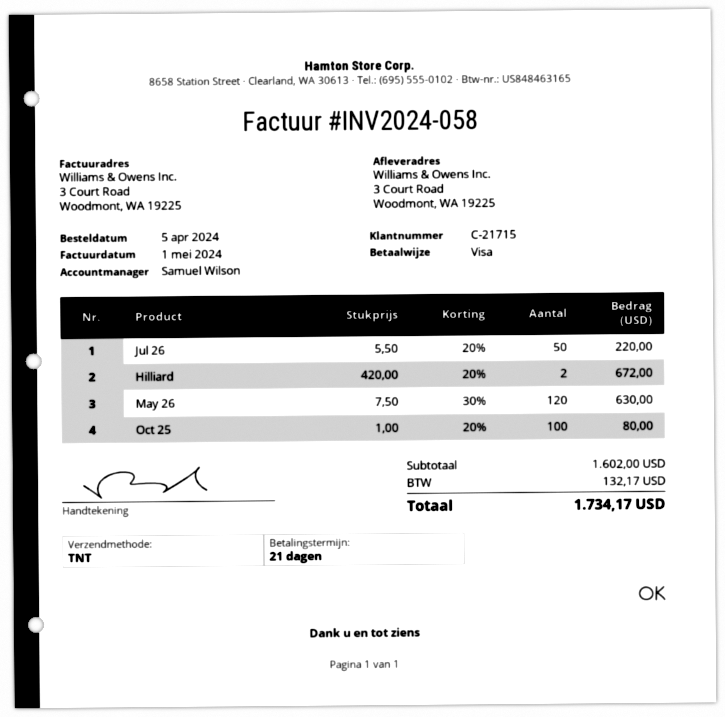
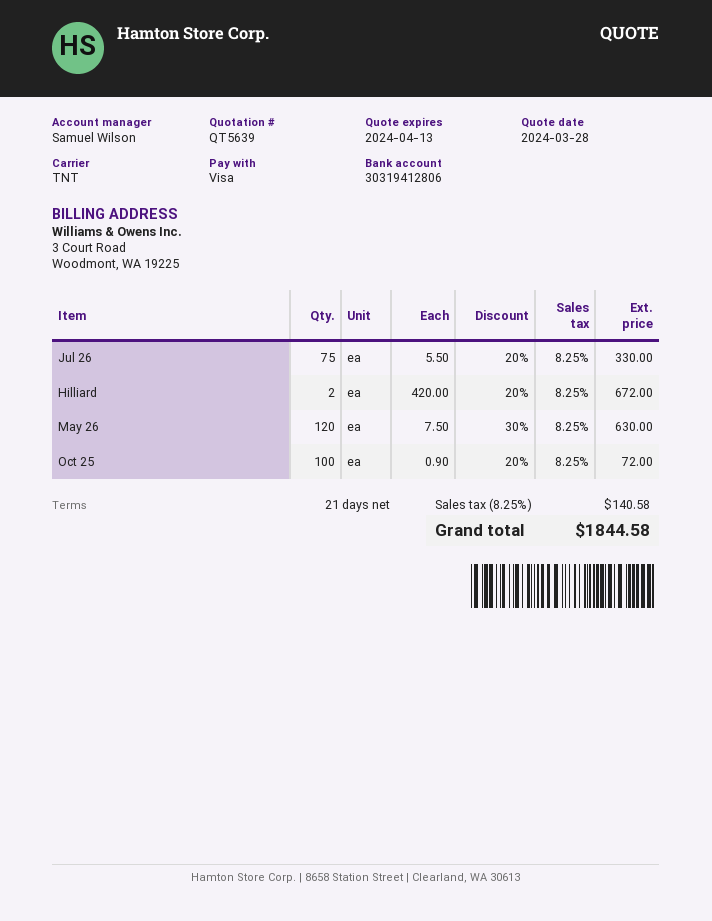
Jul 26: 50 x 5.50 - 20% = 220.00 -> 75 x 5.50 - 20% = 330.00
Oct 25: 100 x 1.00 - 20% = 80.00 -> 100 x 0.90 - 20% = 72.00
tax: 132.17 -> 140.58
total: 1734.17 -> 1844.58

